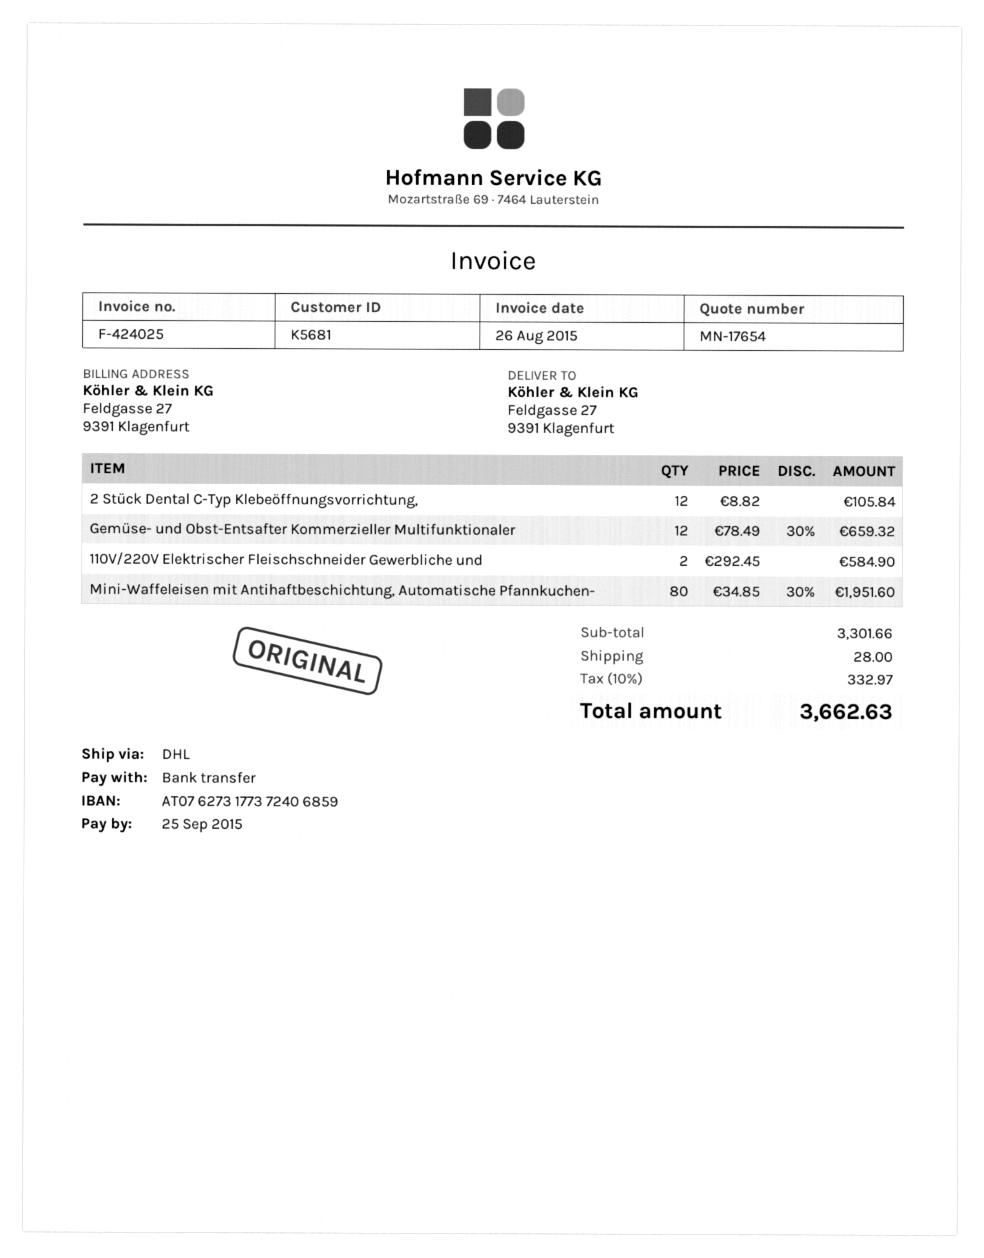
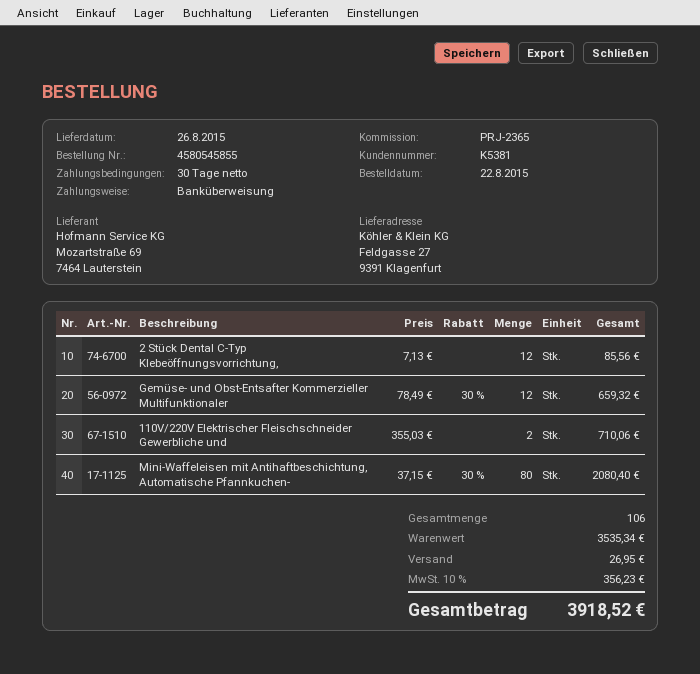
customer number: K5681 -> K5381
2 Stück Dental C-Typ Klebeöffnungsvorrichtung,: 12 x 8.82 = 105.84 -> 12 x 7.13 = 85.56
110V/220V Elektrischer Fleischschneider Gewerbliche und: 2 x 292.45 = 584.90 -> 2 x 355.03 = 710.06
Mini-Waffeleisen mit Antihaftbeschichtung, Automatische Pfannkuchen-: 80 x 34.85 - 30% = 1951.60 -> 80 x 37.15 - 30% = 2080.40
subtotal: 3301.66 -> 3535.34
shipping: 28.00 -> 26.95
tax: 10% = 332.97 -> 10% = 356.23
total: 3662.63 -> 3918.52

